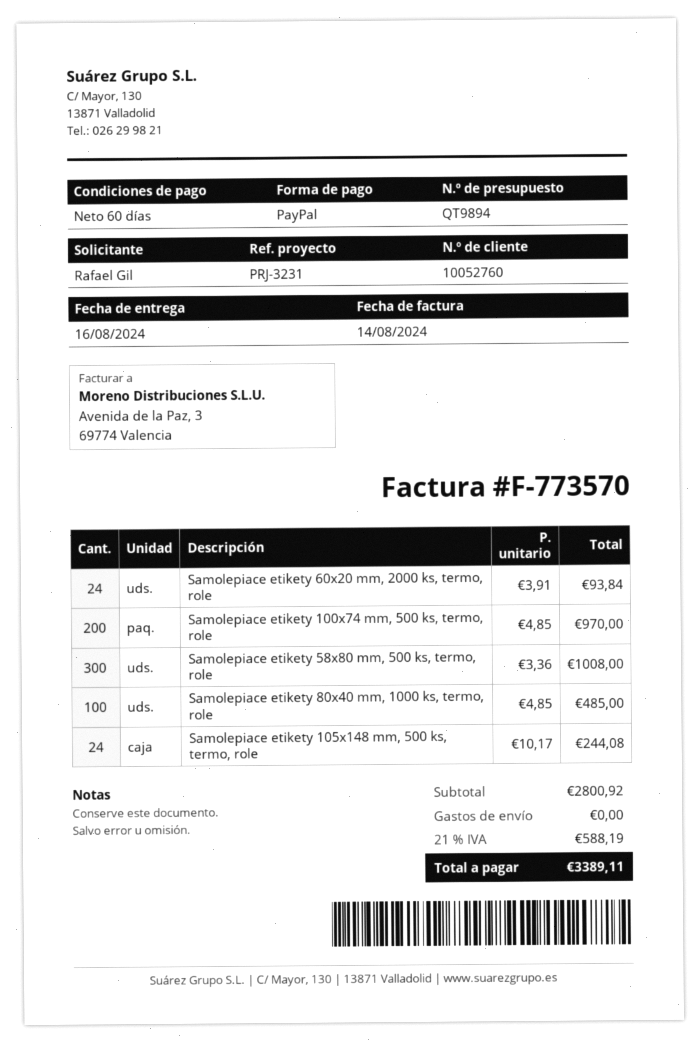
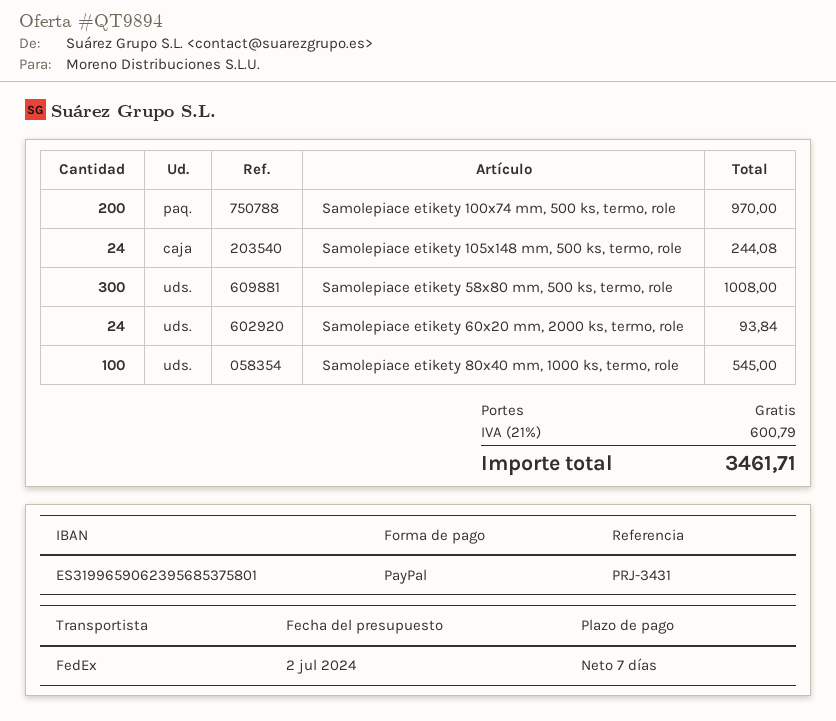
payment terms: 60 days -> 7 days
reference: PRJ-3231 -> PRJ-3431
Samolepiace etikety 80x40 mm, 1000 ks, termo, role: 100 for 485.00 -> 100 for 545.00
tax: 21% = 588.19 -> 21% = 600.79
total: 3389.11 -> 3461.71

